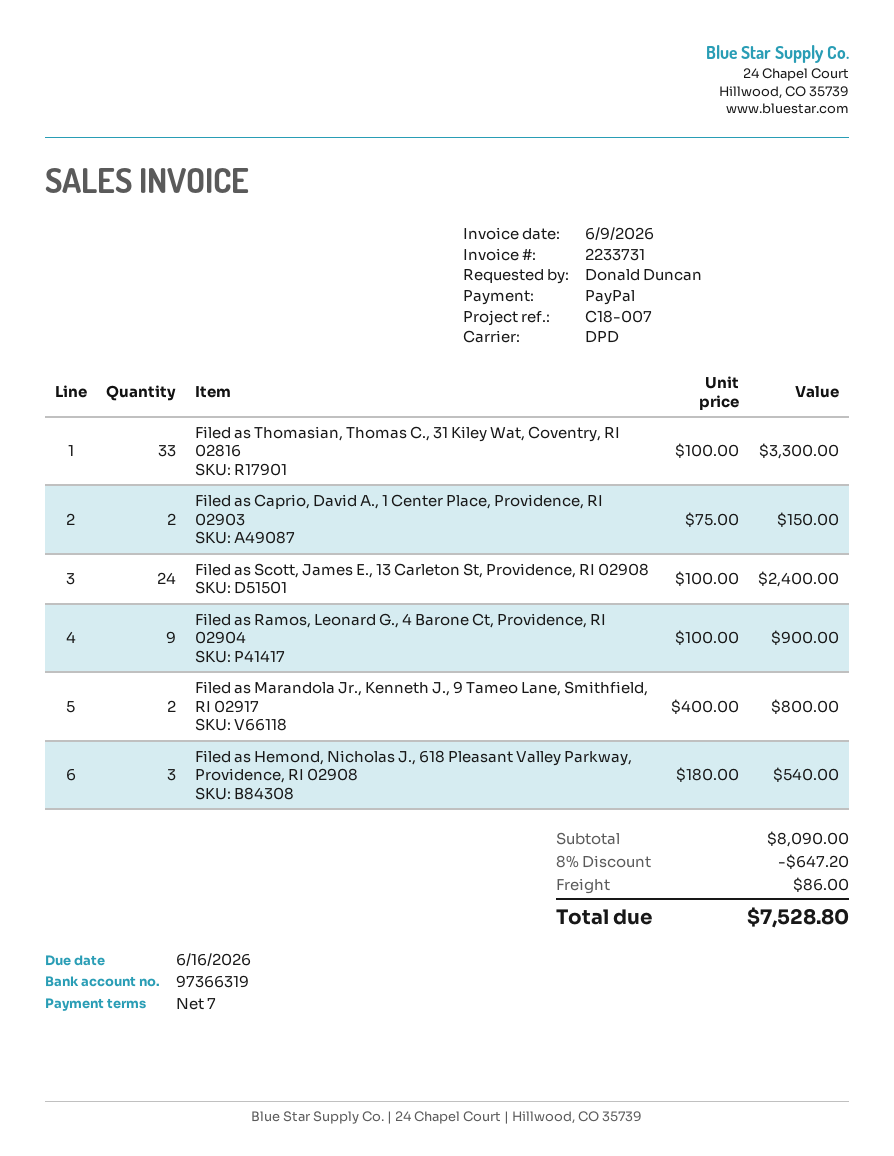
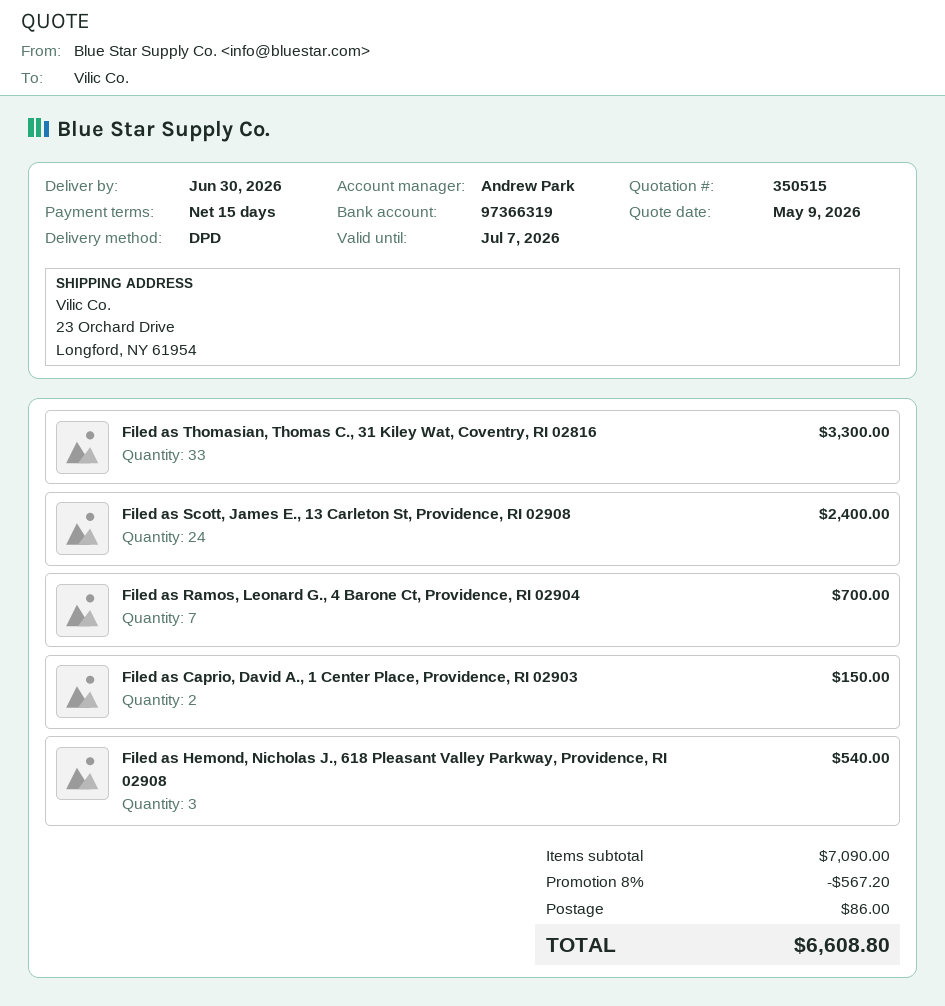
payment terms: 7 days -> 15 days
Filed as Ramos, Leonard G., 4 Barone Ct, Providence, RI 02904: 9 for 900.00 -> 7 for 700.00
Filed as Marandola Jr., Kenneth J., 9 Tameo Lane, Smithfield, RI 02917: 2 for 800.00 -> none
subtotal: 8090.00 -> 7090.00
discount: 8% = 647.20 -> 8% = 567.20
total: 7528.80 -> 6608.80

